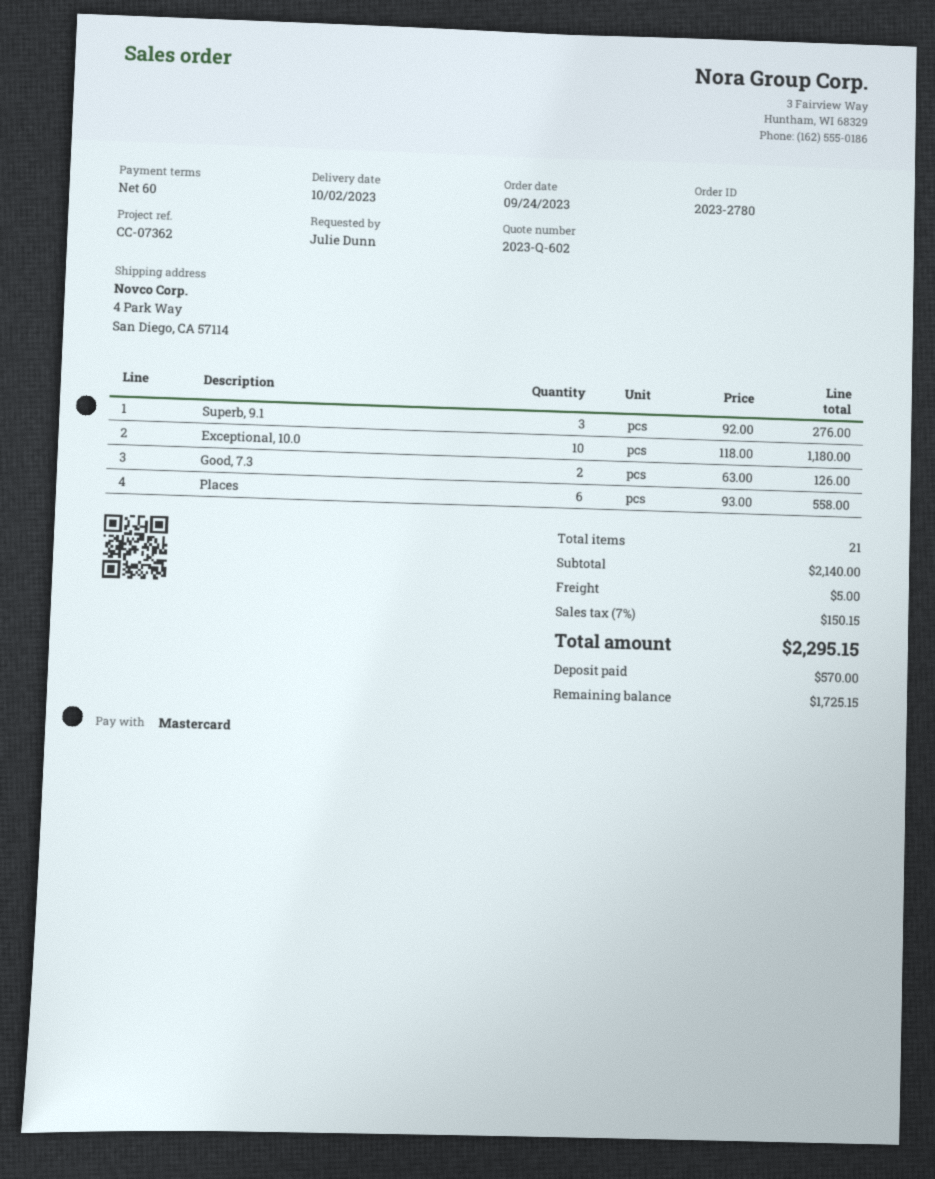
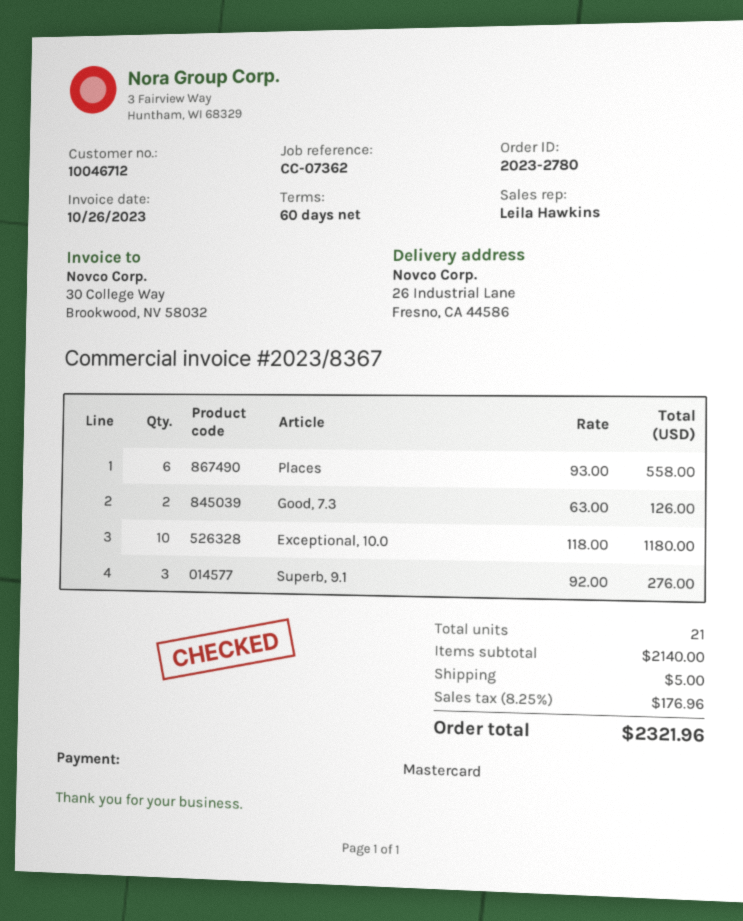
ship to: 4 Park Way, San Diego, CA 57114 -> 26 Industrial Lane, Fresno, CA 44586
tax: 7% = 150.15 -> 8.25% = 176.96
total: 2295.15 -> 2321.96

